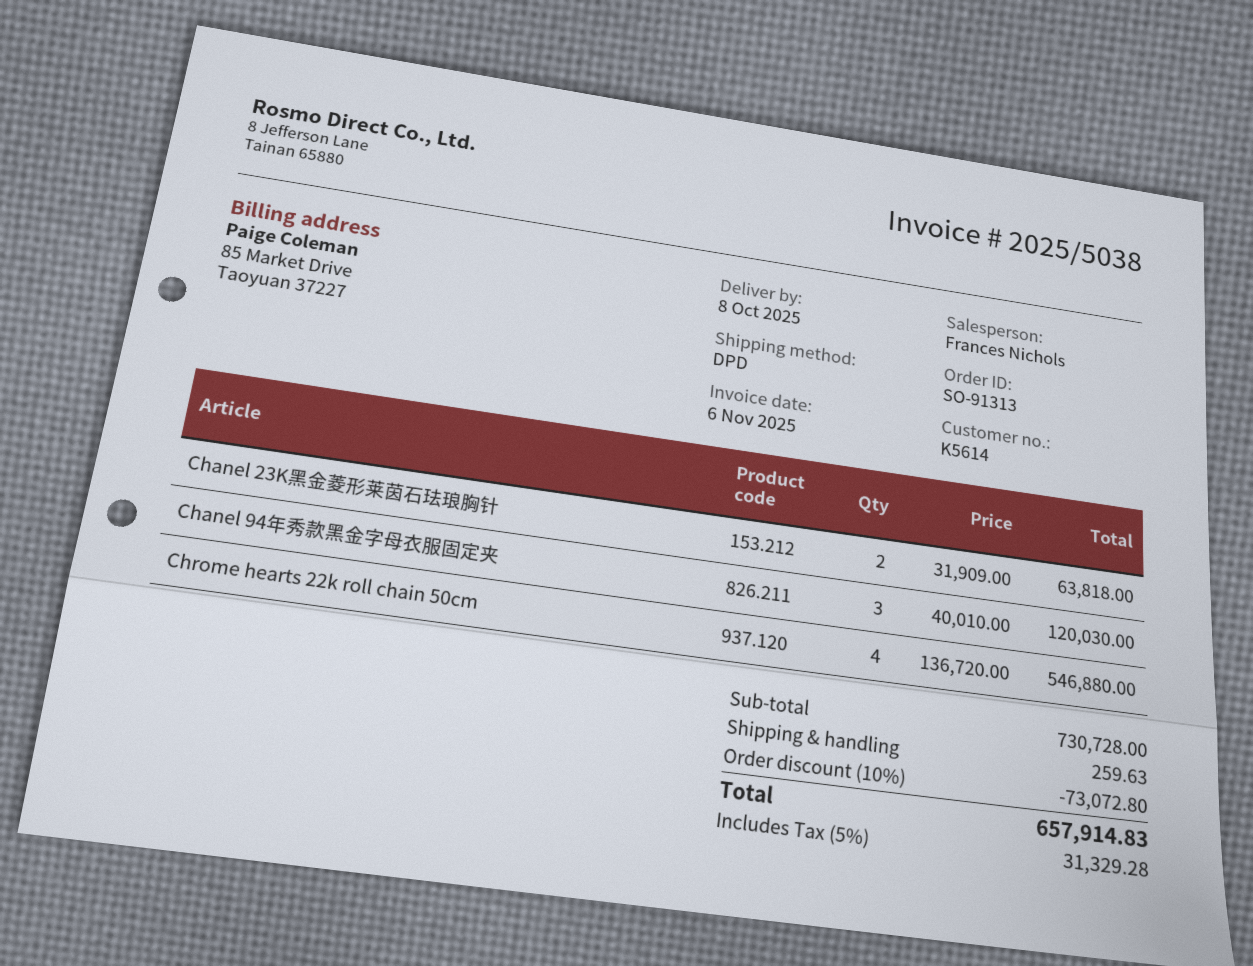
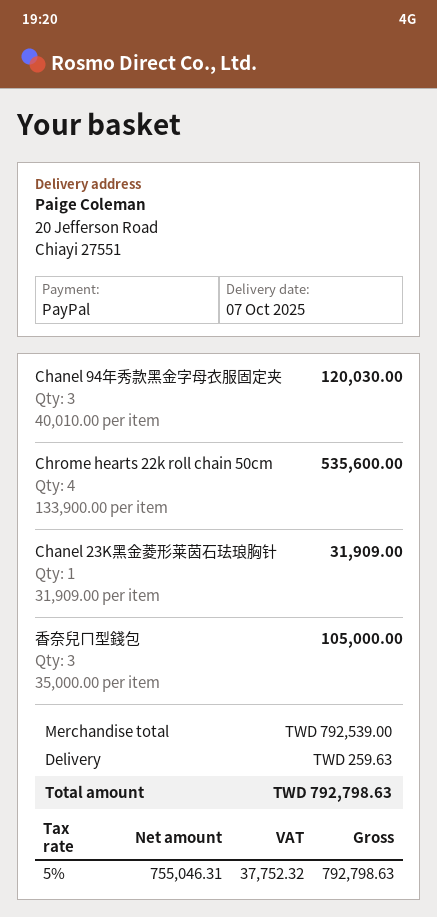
delivery date: 2025-10-08 -> 2025-10-07
Chanel 23K黑金菱形莱茵石珐琅胸针: 2 x 31909.00 = 63818.00 -> 1 x 31909.00 = 31909.00
Chrome hearts 22k roll chain 50cm: 4 x 136720.00 = 546880.00 -> 4 x 133900.00 = 535600.00
香奈兒ㄇ型錢包: none -> 3 x 35000.00 = 105000.00
subtotal: 730728.00 -> 792539.00
discount: 10% = 73072.80 -> none
tax: 5% = 31329.28 -> 5% = 37752.32
total: 657914.83 -> 792798.63

